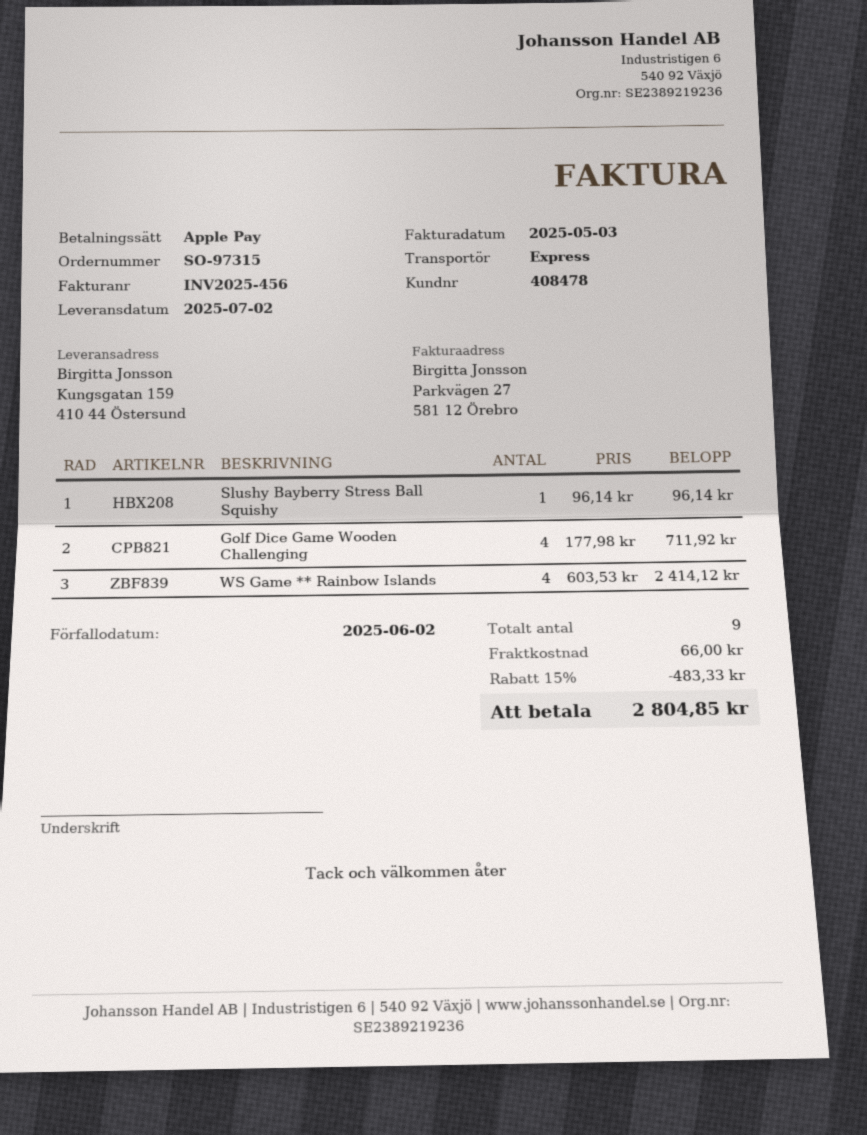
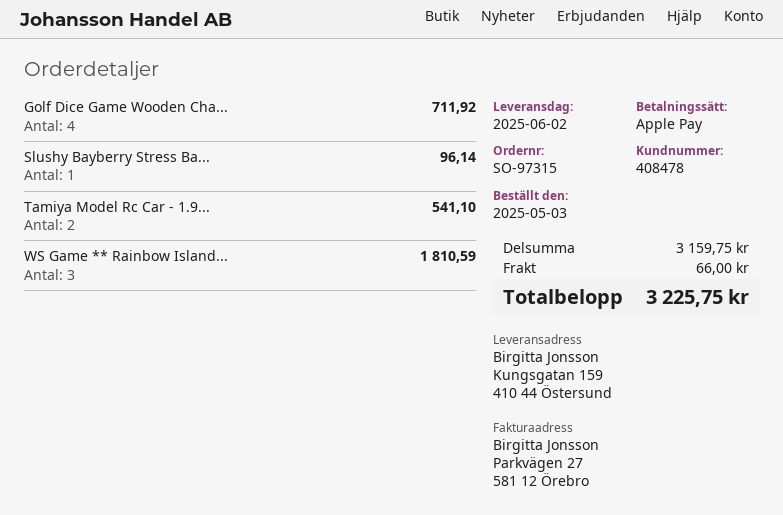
delivery date: 2025-07-02 -> 2025-06-02
WS Game ** Rainbow Islands: 4 for 2414.12 -> 3 for 1810.59
Tamiya Model Rc Car - 1.9...: none -> 2 for 541.10
discount: 15% = 483.33 -> none
total: 2804.85 -> 3225.75

